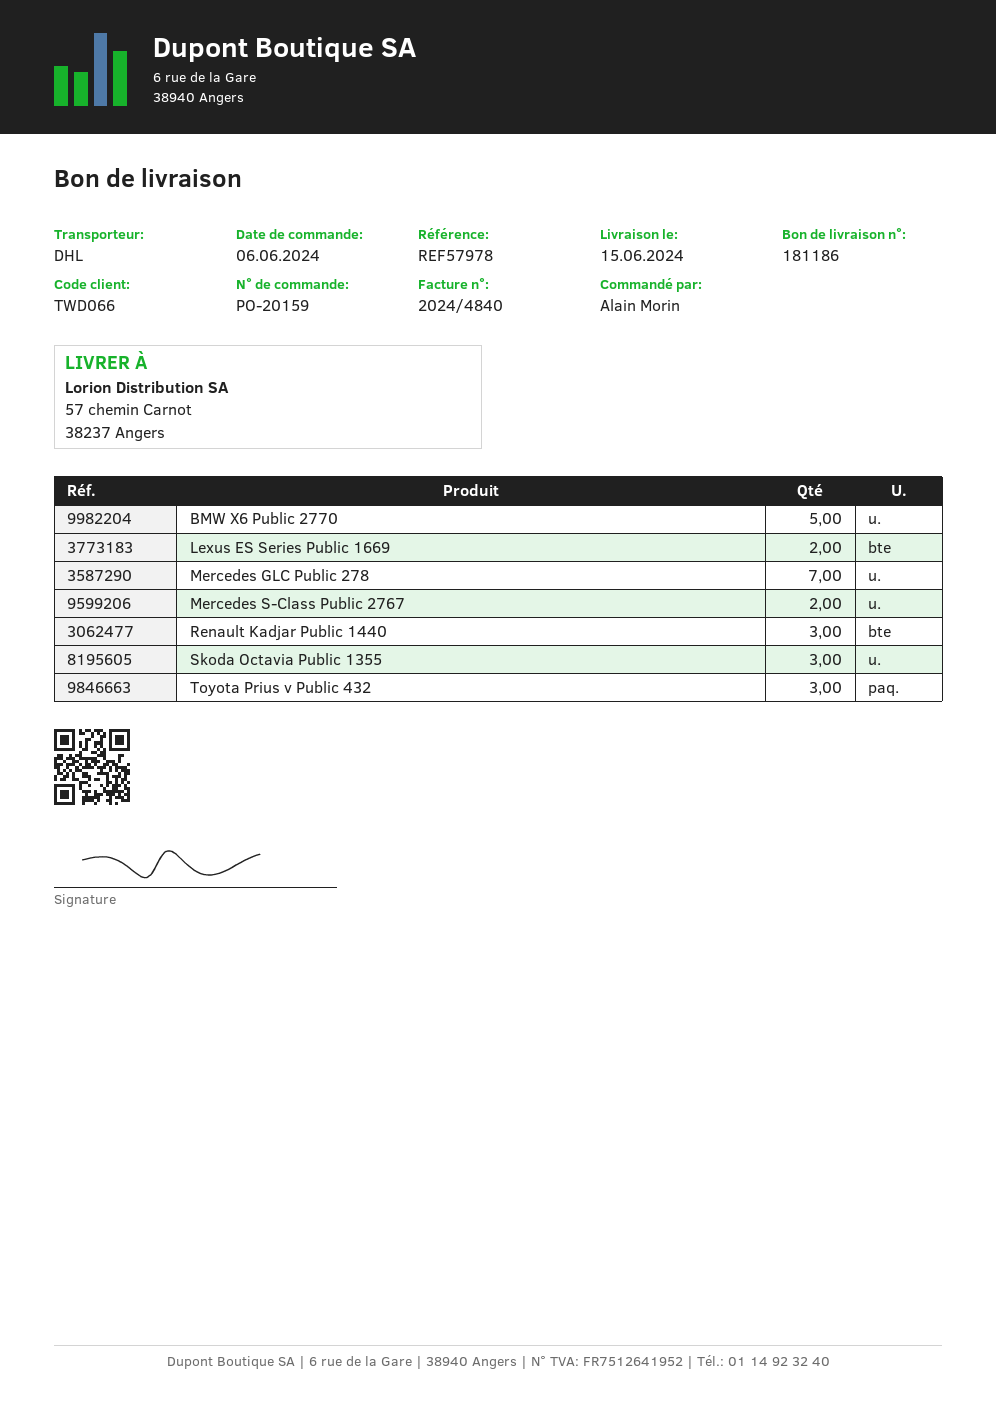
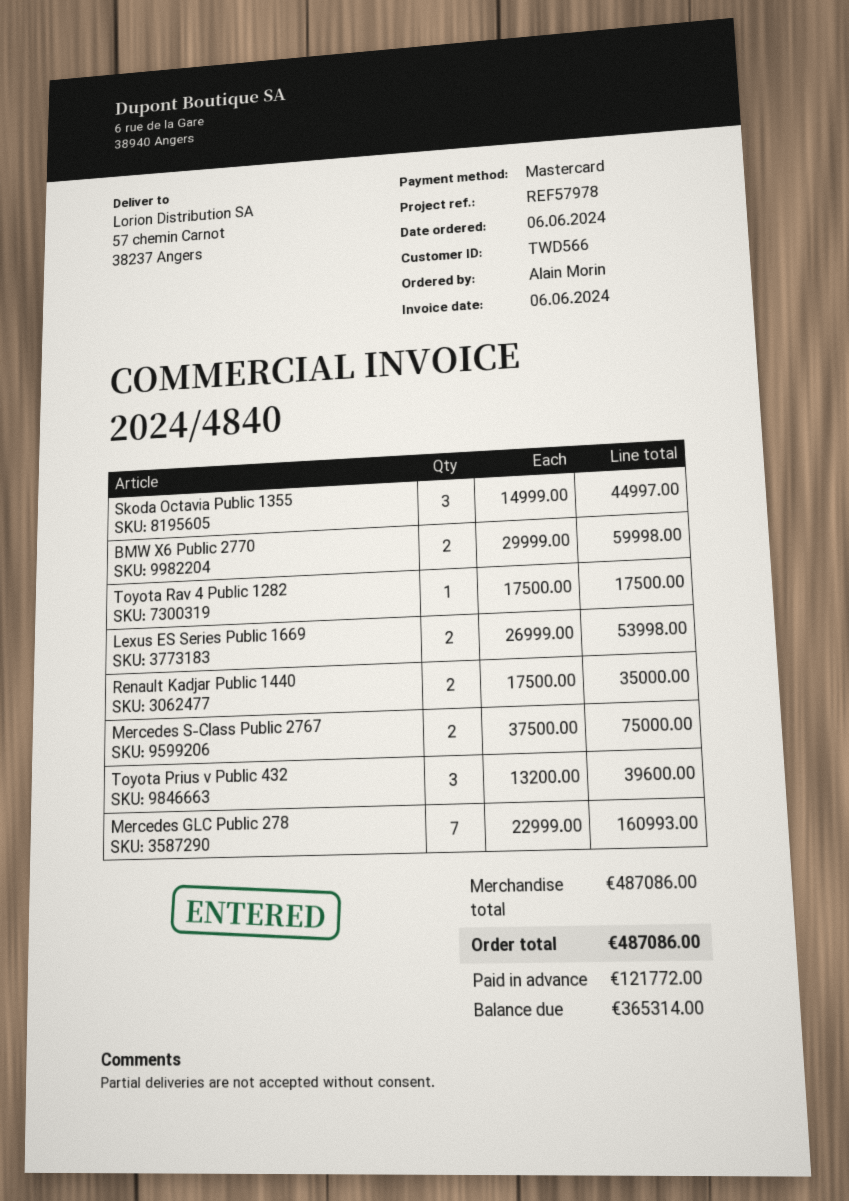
customer number: TWD066 -> TWD566
BMW X6 Public 2770: 5 -> 2
Renault Kadjar Public 1440: 3 -> 2
Toyota Rav 4 Public 1282: none -> 1

